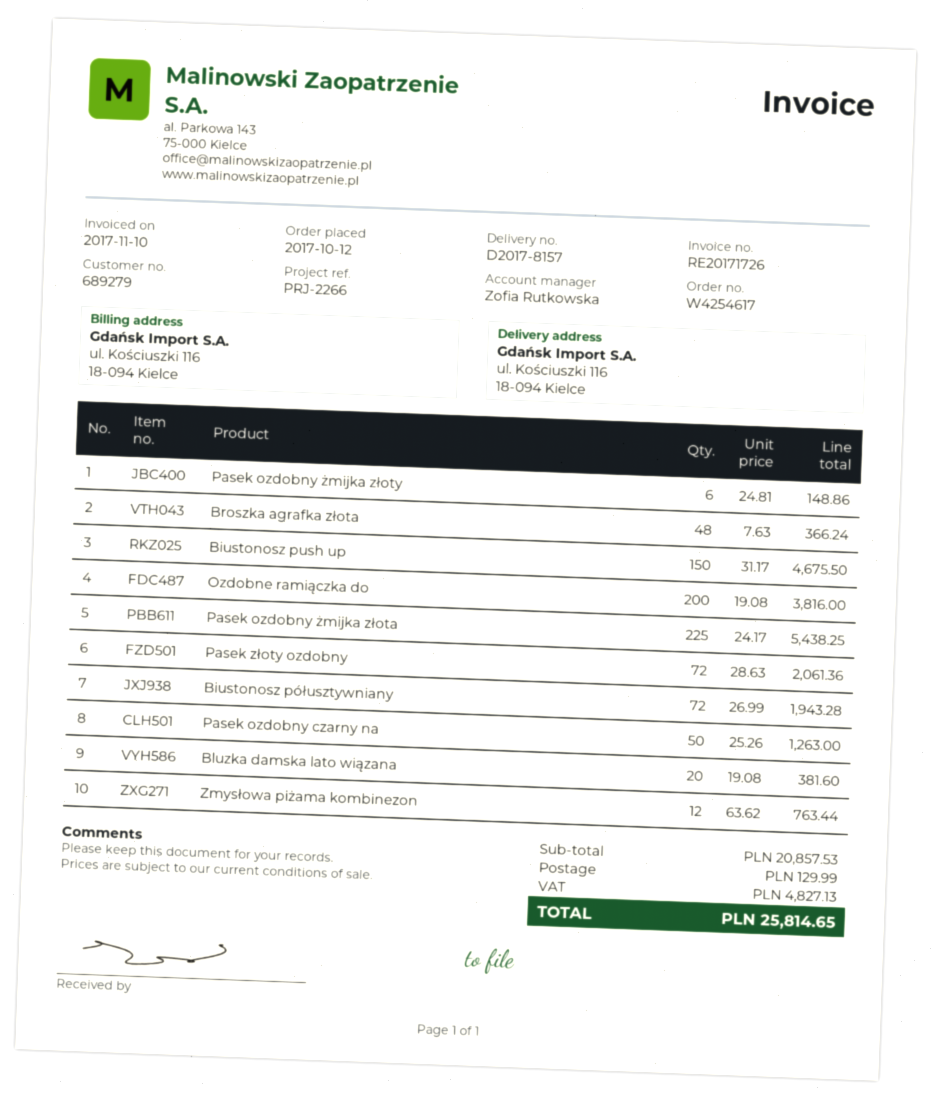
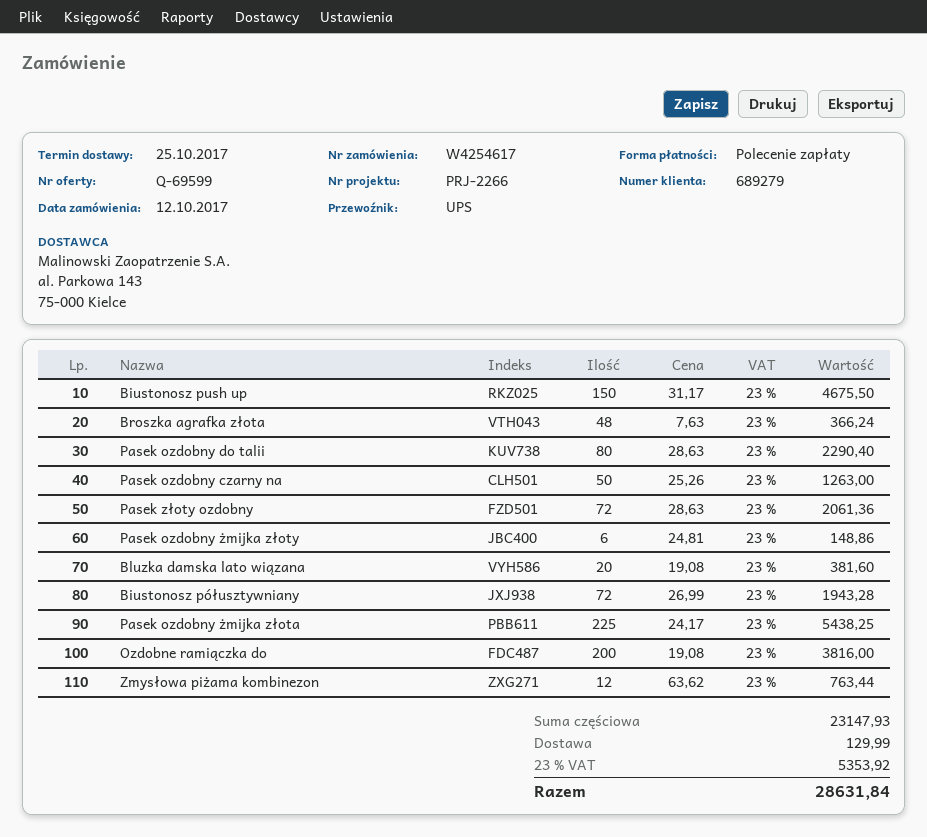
Pasek ozdobny do talii: none -> 80 x 28.63 = 2290.40
subtotal: 20857.53 -> 23147.93
tax: 4827.13 -> 5353.92
total: 25814.65 -> 28631.84

